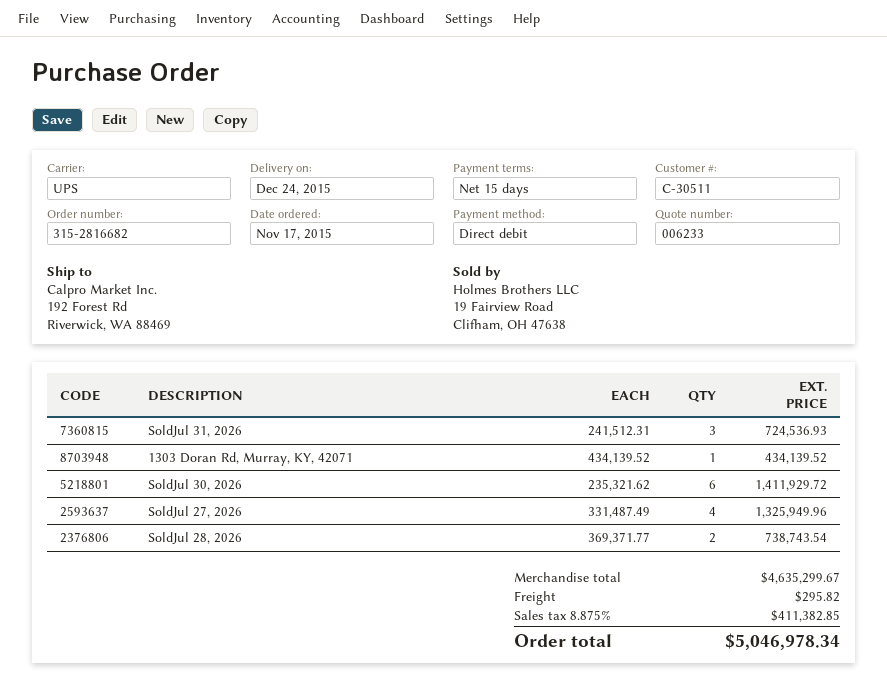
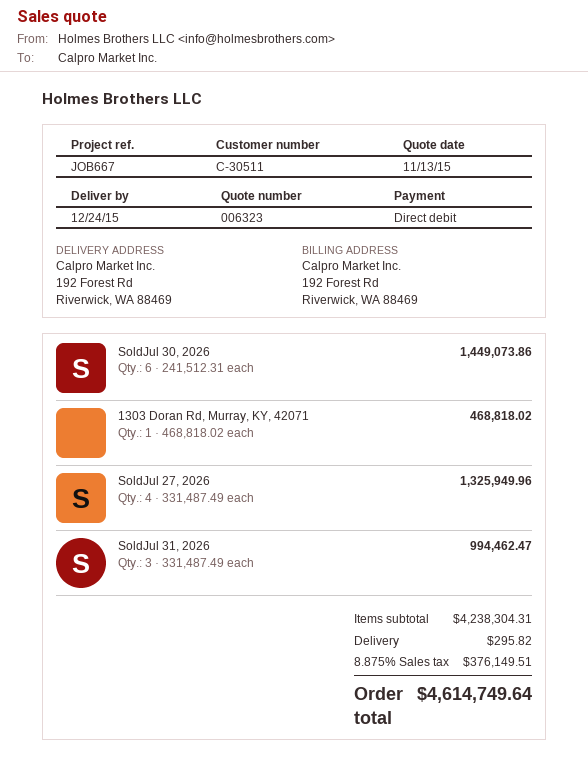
quote number: 006233 -> 006323
SoldJul 31, 2026: 3 x 241512.31 = 724536.93 -> 3 x 331487.49 = 994462.47
1303 Doran Rd, Murray, KY, 42071: 1 x 434139.52 = 434139.52 -> 1 x 468818.02 = 468818.02
SoldJul 30, 2026: 6 x 235321.62 = 1411929.72 -> 6 x 241512.31 = 1449073.86
SoldJul 28, 2026: 2 x 369371.77 = 738743.54 -> none
subtotal: 4635299.67 -> 4238304.31
tax: 8.875% = 411382.85 -> 8.875% = 376149.51
total: 5046978.34 -> 4614749.64

